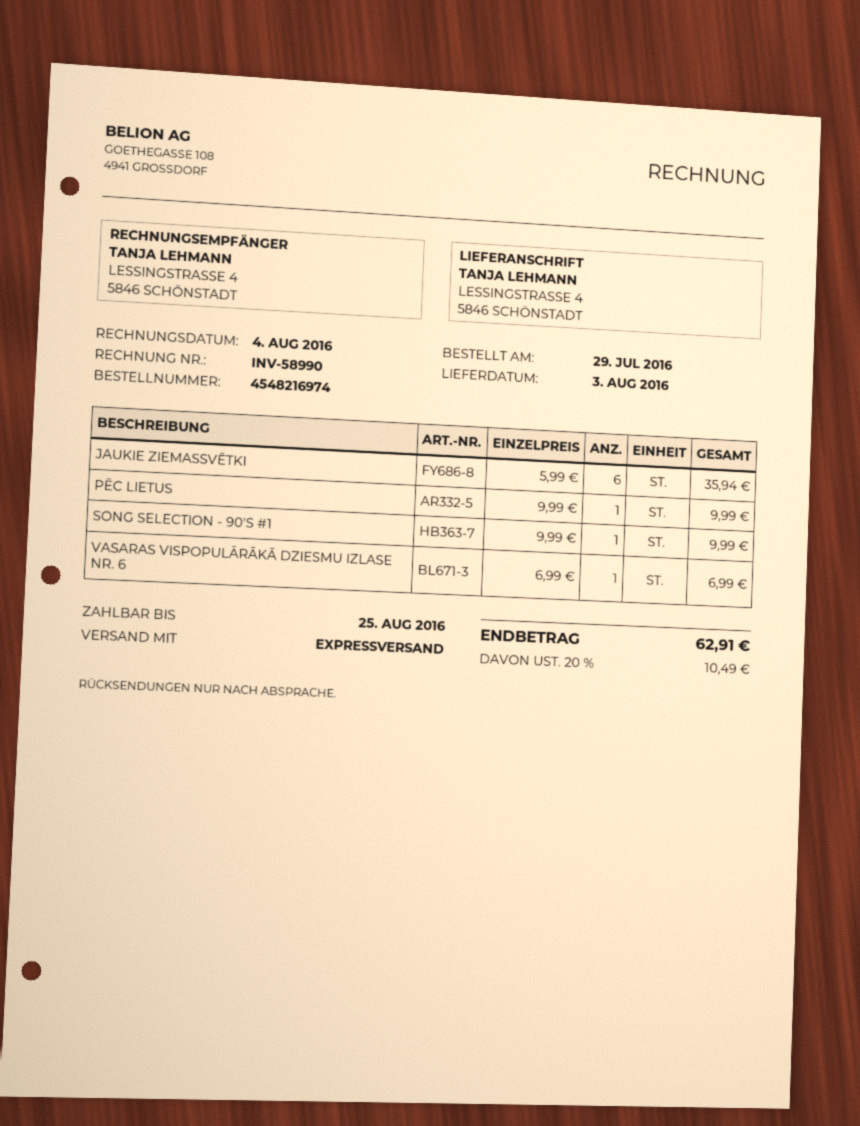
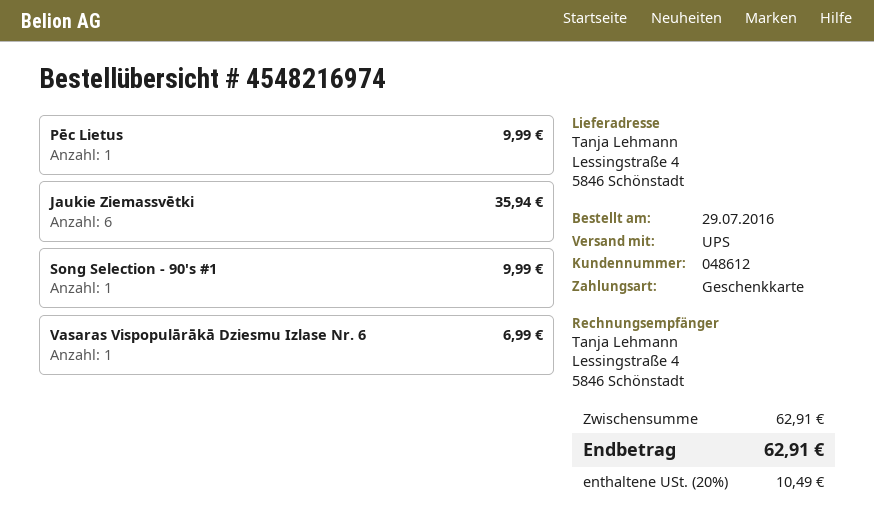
shipping method: express -> UPS

